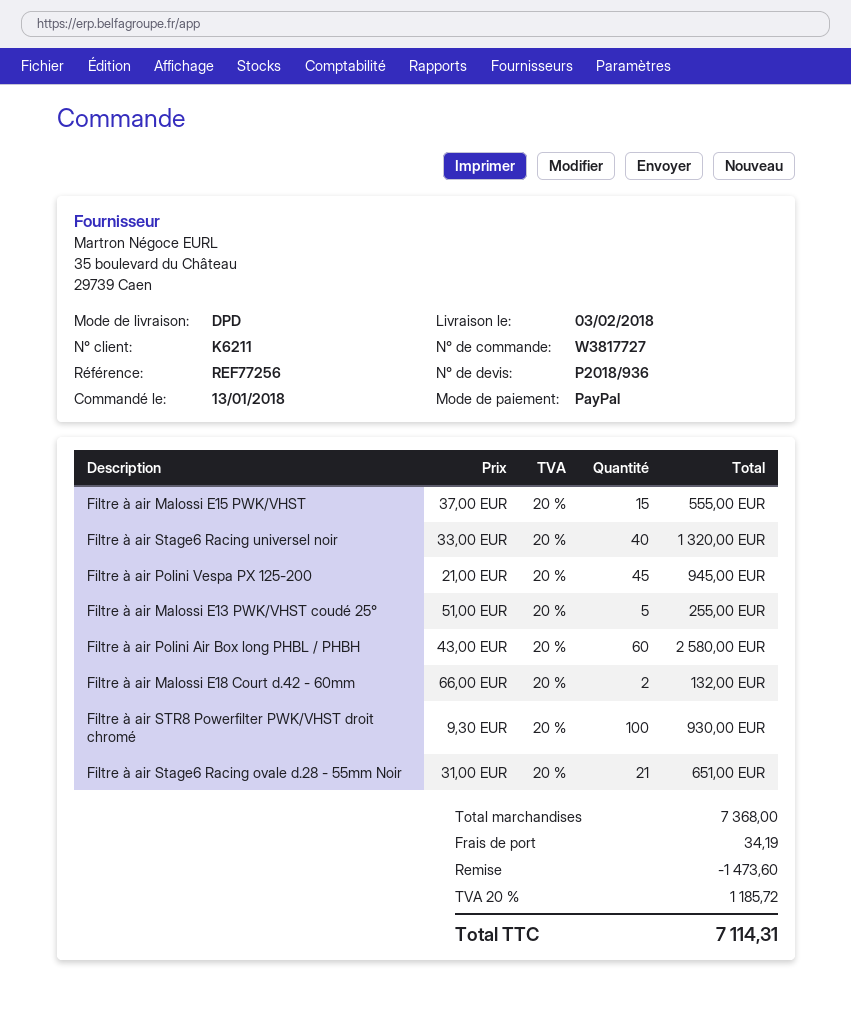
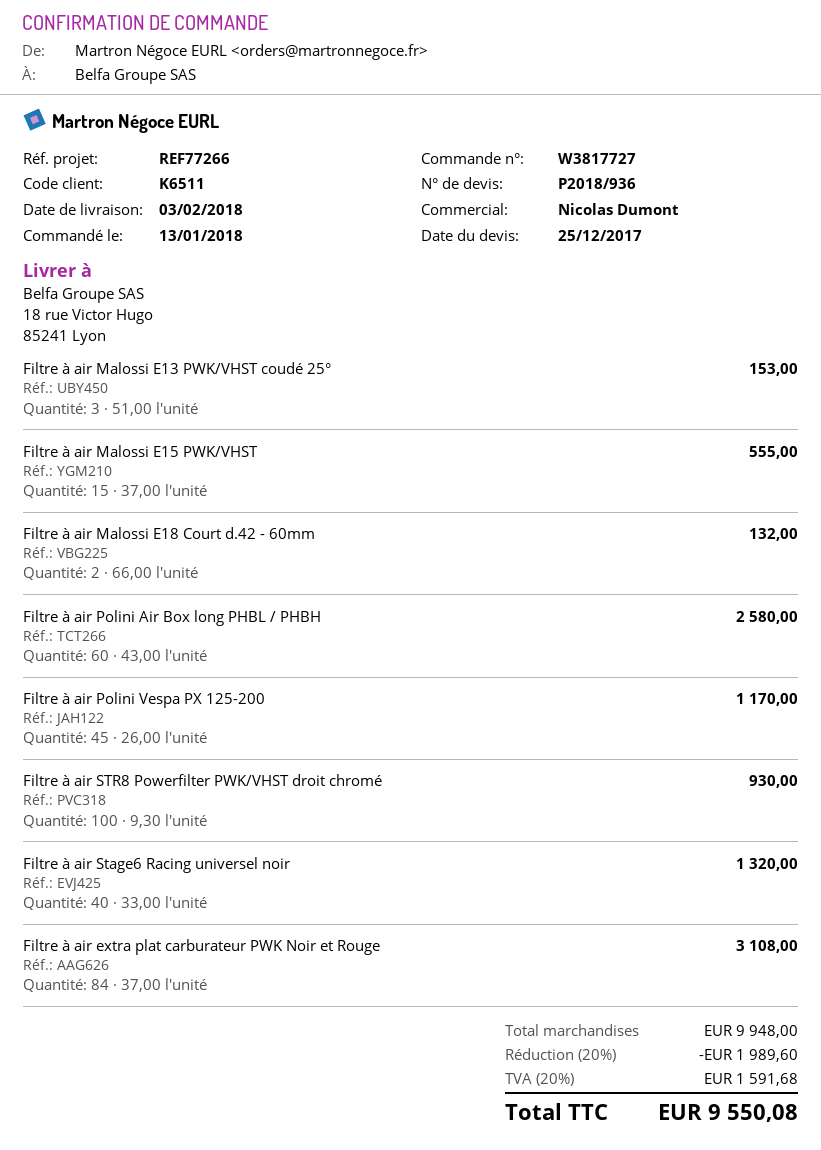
customer number: K6211 -> K6511
reference: REF77256 -> REF77266
Filtre à air Polini Vespa PX 125-200: 45 x 21.00 = 945.00 -> 45 x 26.00 = 1170.00
Filtre à air Malossi E13 PWK/VHST coudé 25°: 5 x 51.00 = 255.00 -> 3 x 51.00 = 153.00
Filtre à air Stage6 Racing ovale d.28 - 55mm Noir: 21 x 31.00 = 651.00 -> none
Filtre à air extra plat carburateur PWK Noir et Rouge: none -> 84 x 37.00 = 3108.00
subtotal: 7368.00 -> 9948.00
discount: 1473.60 -> 1989.60
shipping: 34.19 -> none
tax: 20% = 1185.72 -> 20% = 1591.68
total: 7114.31 -> 9550.08

